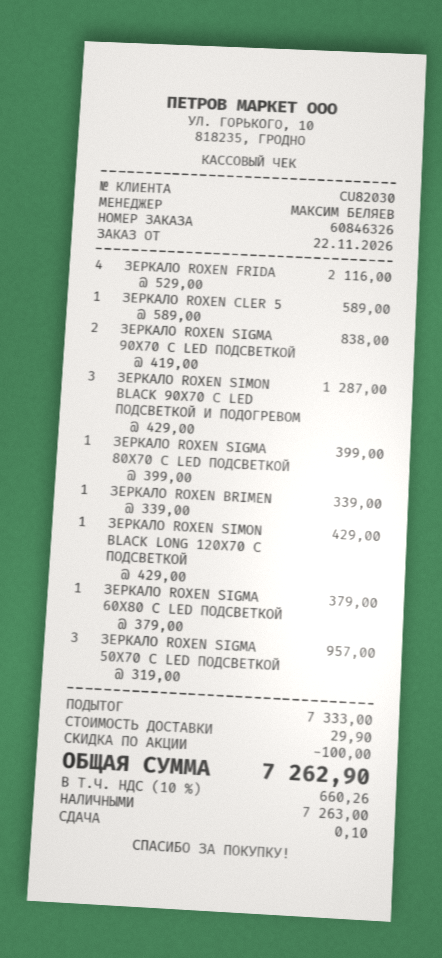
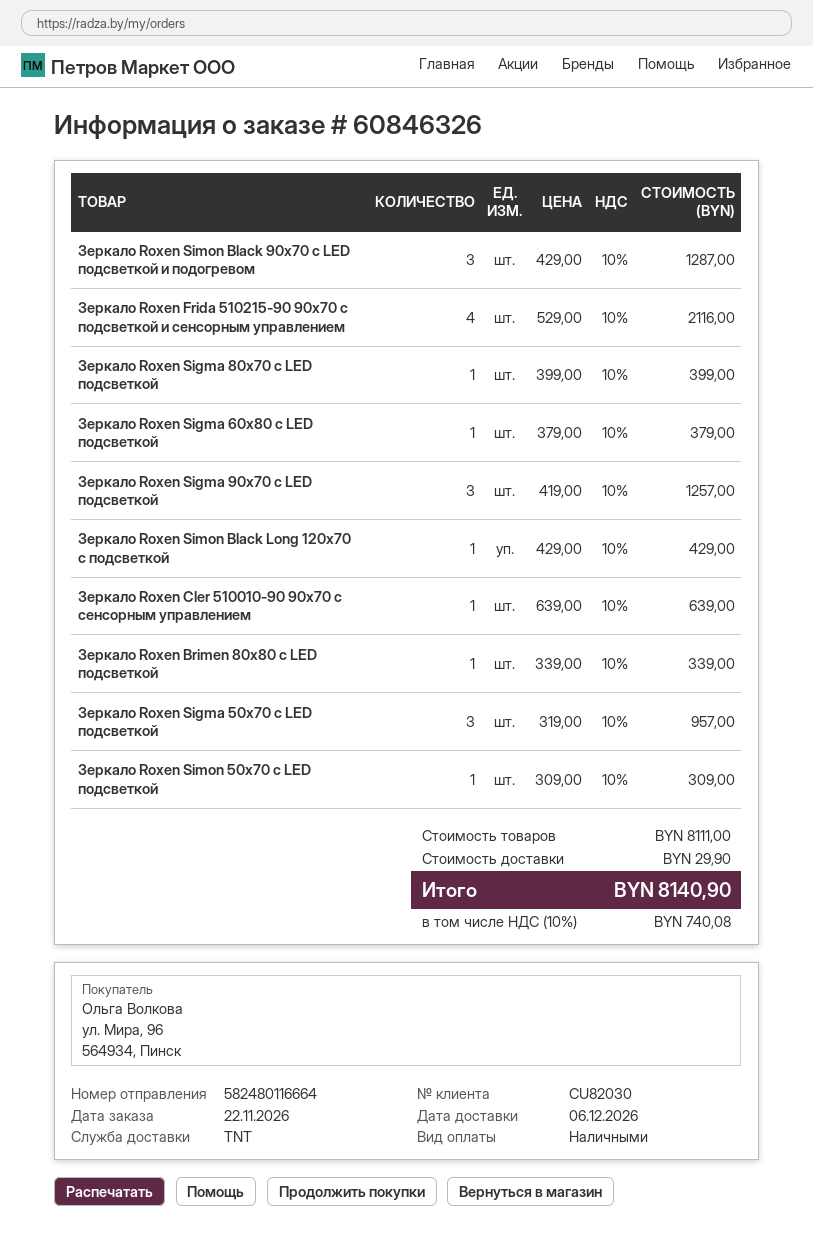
ЗЕРКАЛО ROXEN CLER 5: 1 x 589.00 = 589.00 -> 1 x 639.00 = 639.00
ЗЕРКАЛО ROXEN SIGMA 90X70 С LED ПОДСВЕТКОЙ: 2 x 419.00 = 838.00 -> 3 x 419.00 = 1257.00
Зеркало Roxen Simon 50x70 с LED подсветкой: none -> 1 x 309.00 = 309.00
subtotal: 7333.00 -> 8111.00
discount: 100.00 -> none
tax: 10% = 660.26 -> 10% = 740.08
total: 7262.90 -> 8140.90

